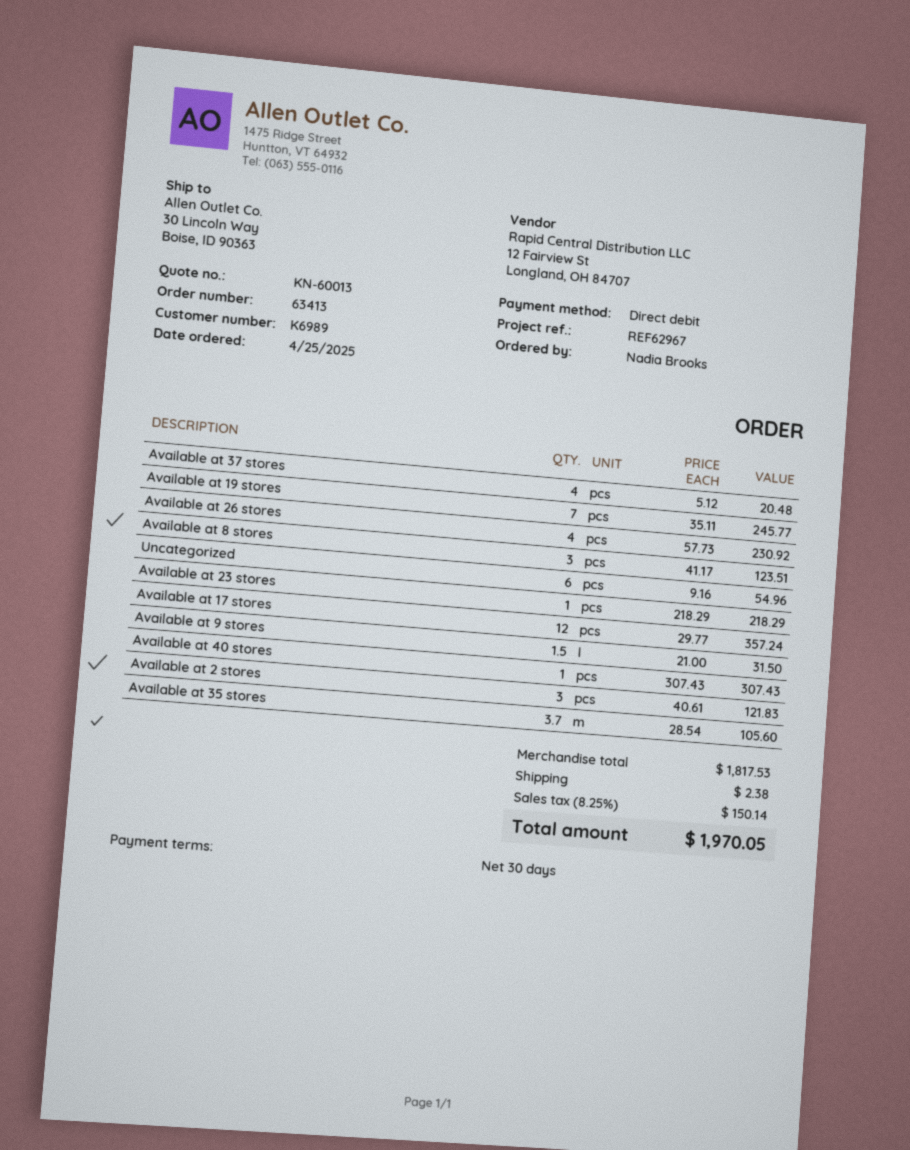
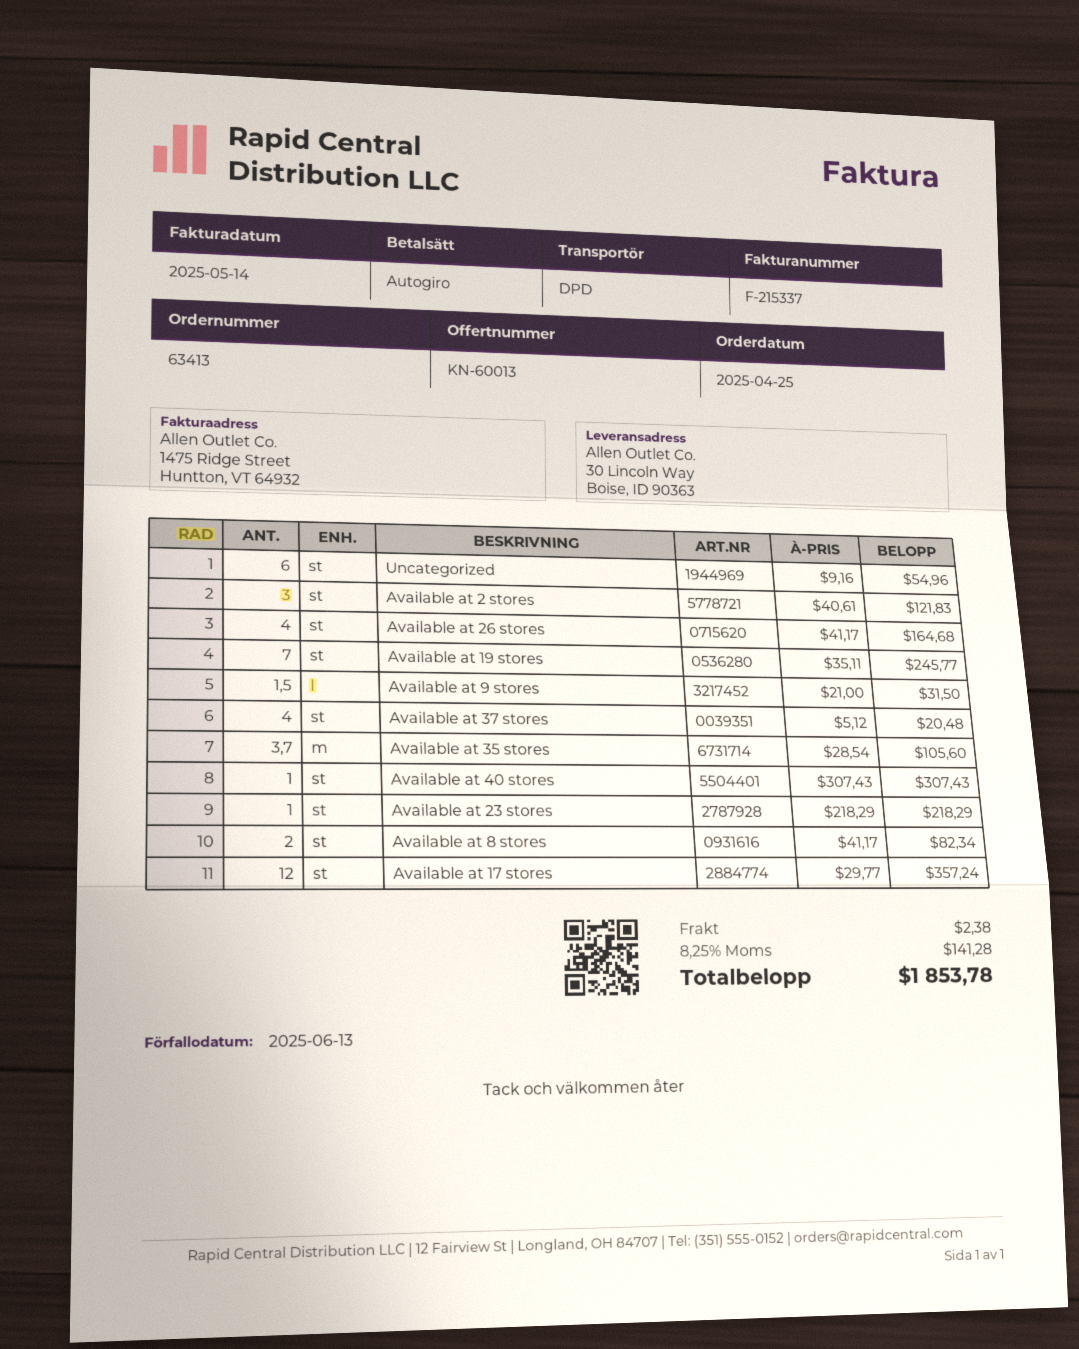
Available at 26 stores: 4 x 57.73 = 230.92 -> 4 x 41.17 = 164.68
Available at 8 stores: 3 x 41.17 = 123.51 -> 2 x 41.17 = 82.34
tax: 8.25% = 150.14 -> 8.25% = 141.28
total: 1970.05 -> 1853.78

